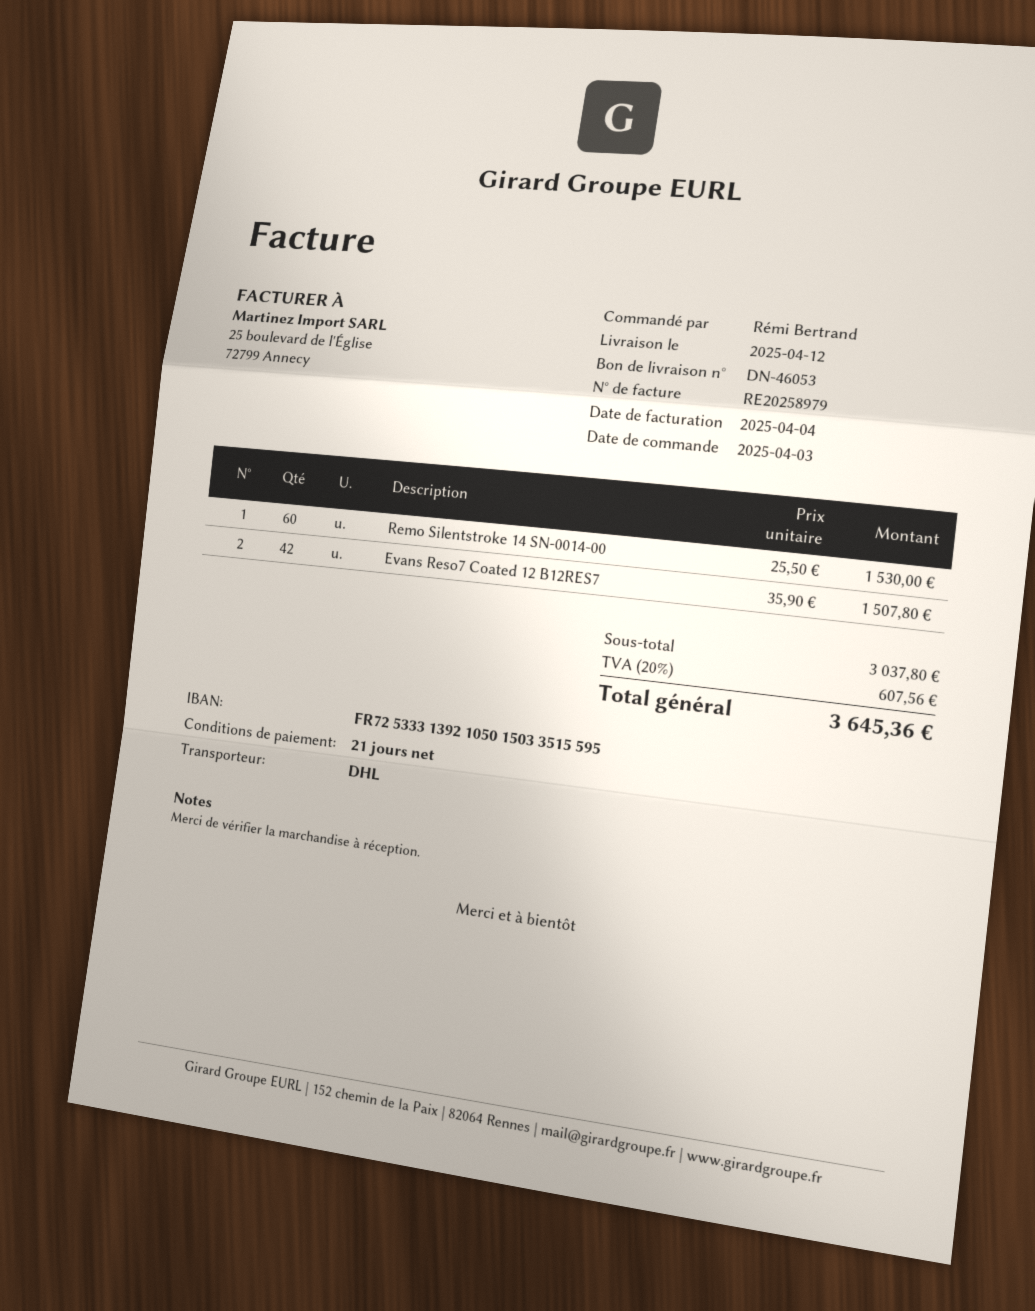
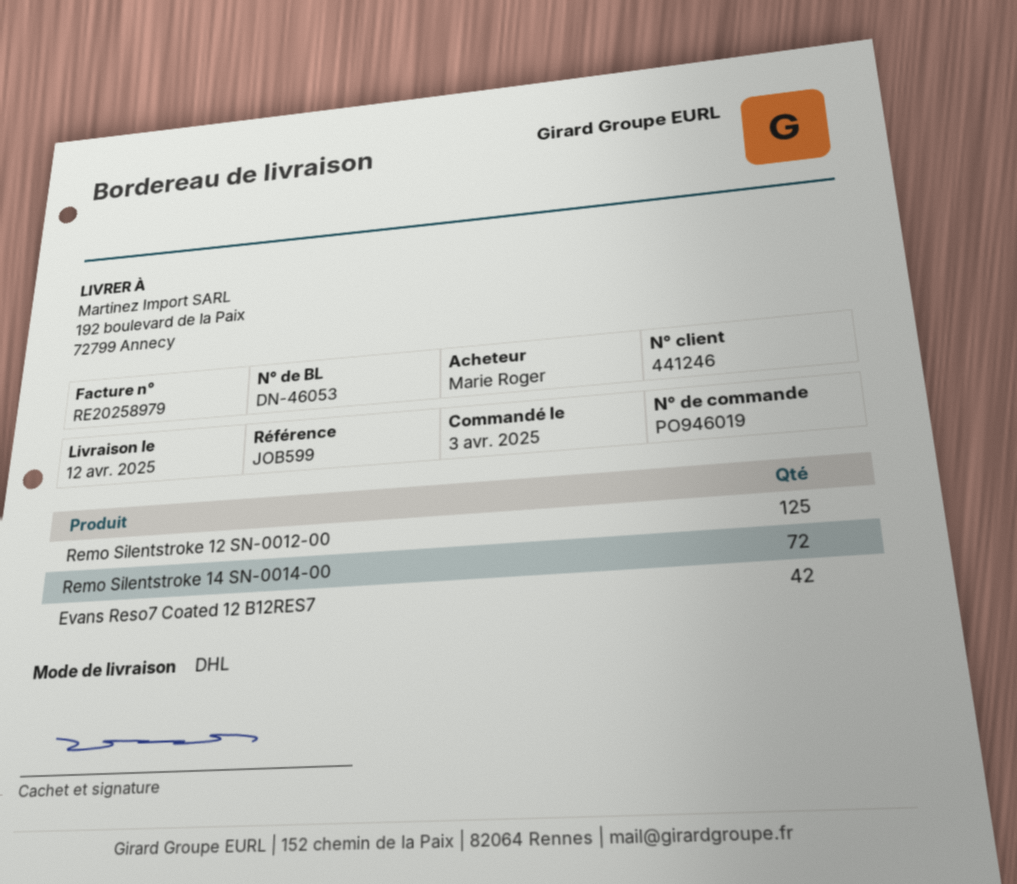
ordered by: Rémi Bertrand -> Marie Roger
Remo Silentstroke 14 SN-0014-00: 60 -> 72
Remo Silentstroke 12 SN-0012-00: none -> 125

